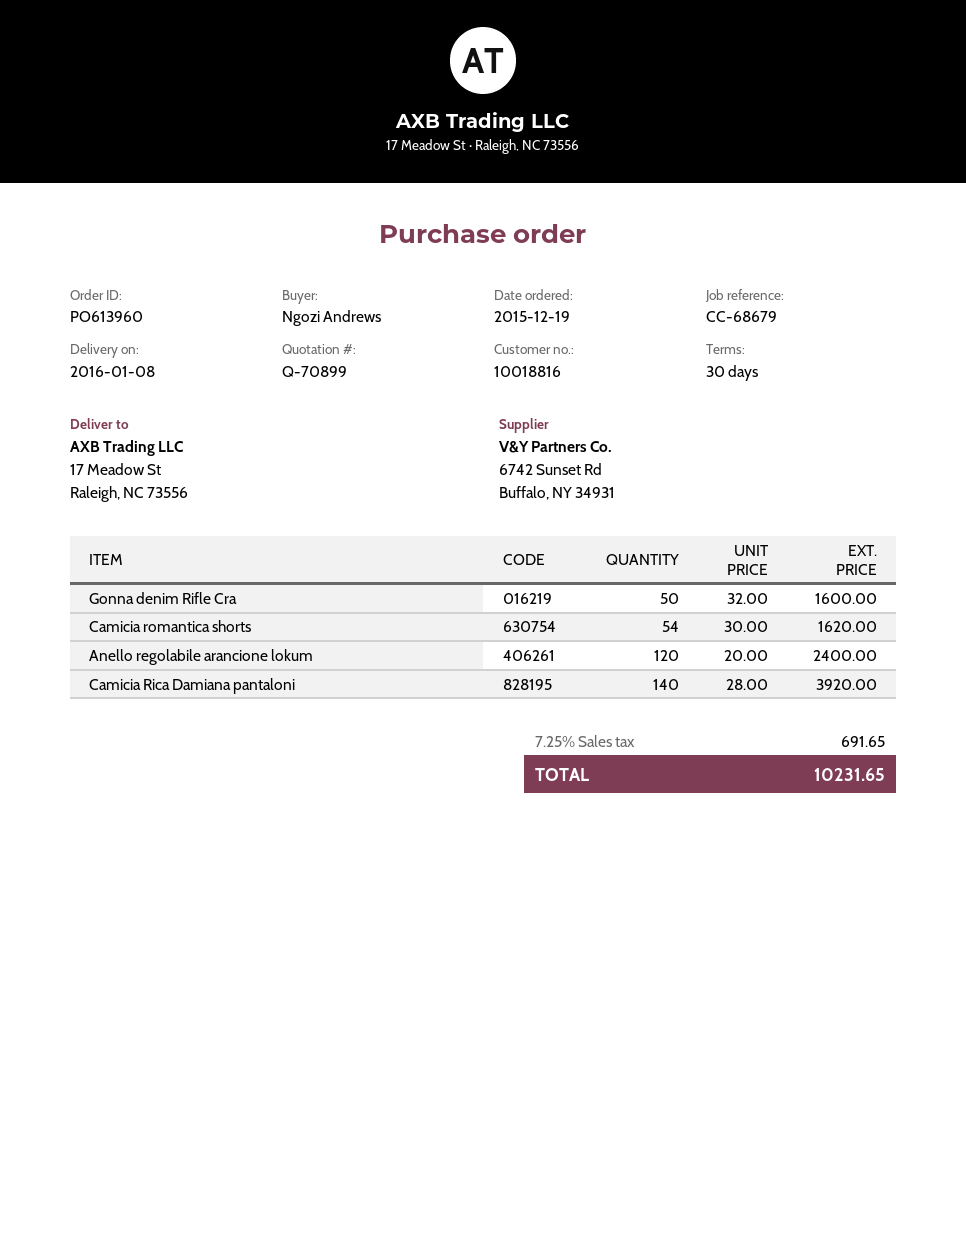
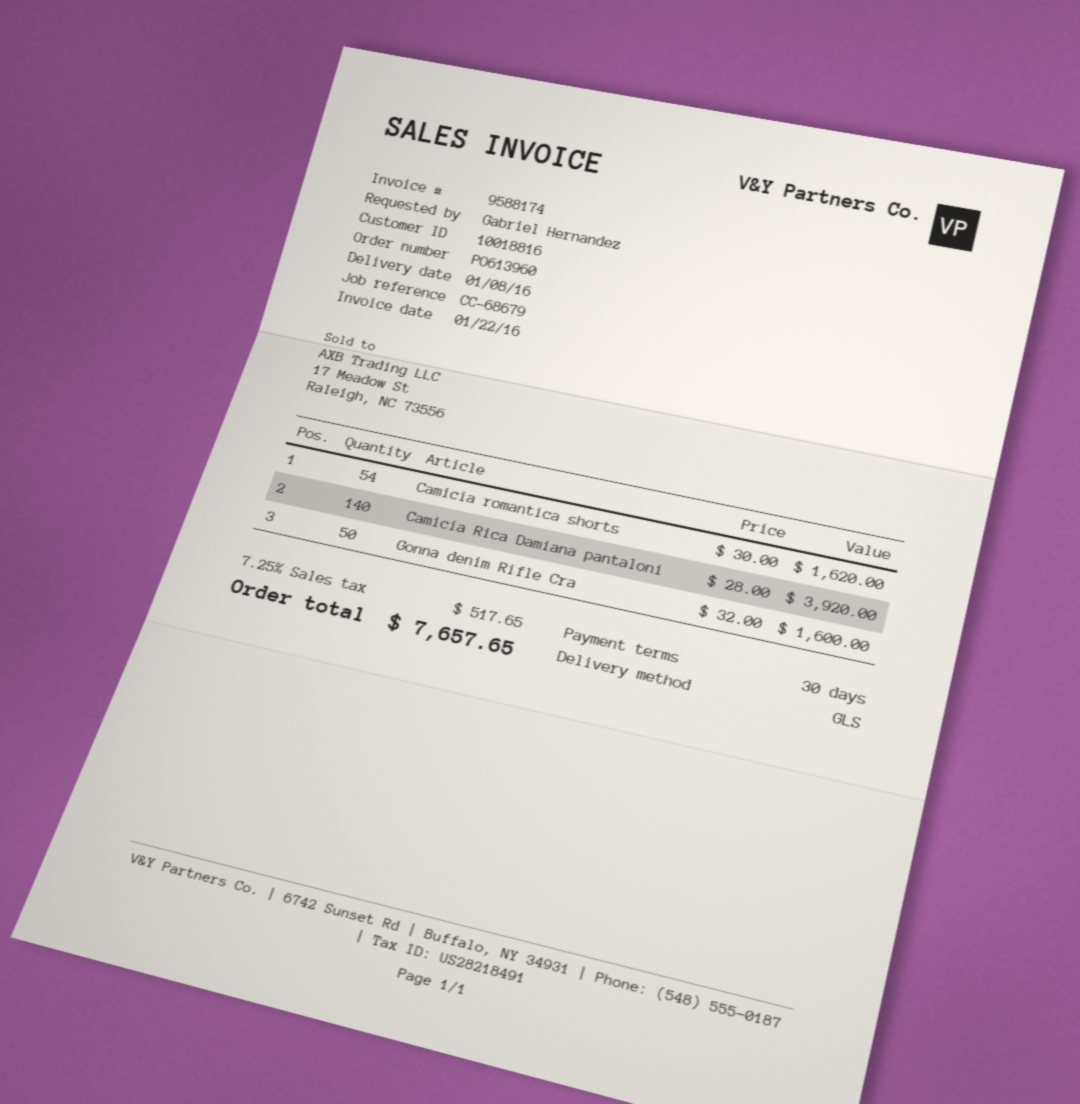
ordered by: Ngozi Andrews -> Gabriel Hernandez
Anello regolabile arancione lokum: 120 x 20.00 = 2400.00 -> none
tax: 7.25% = 691.65 -> 7.25% = 517.65
total: 10231.65 -> 7657.65

